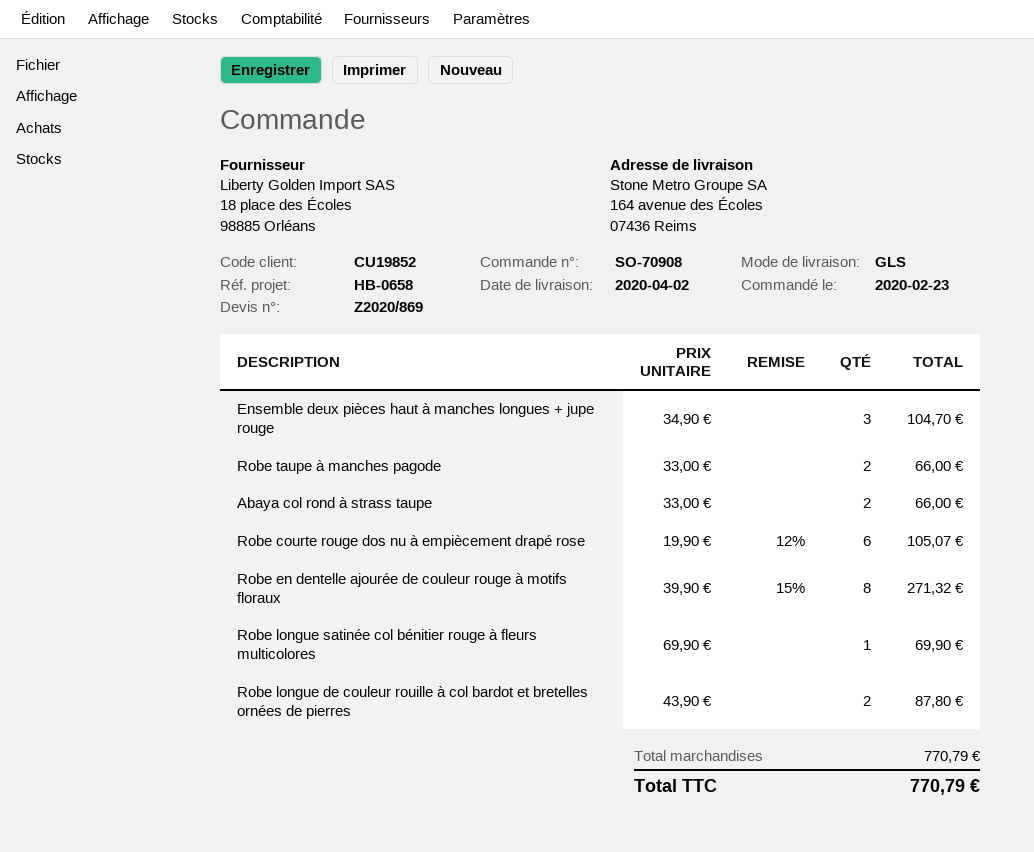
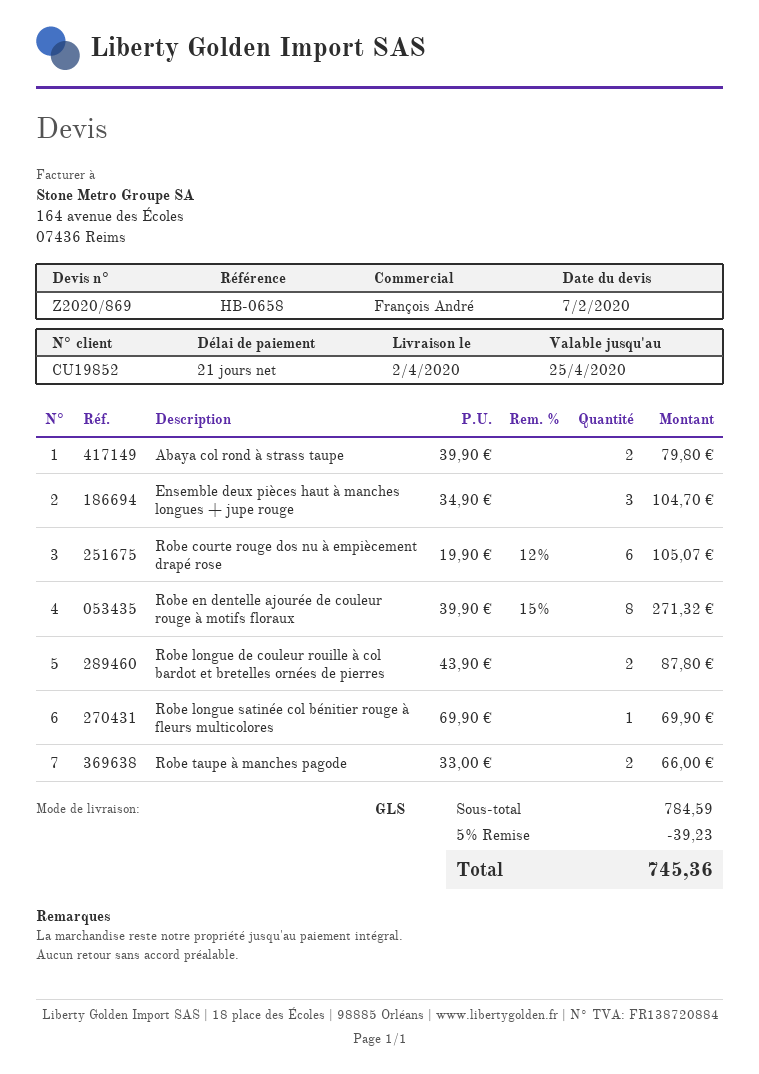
Abaya col rond à strass taupe: 2 x 33.00 = 66.00 -> 2 x 39.90 = 79.80
subtotal: 770.79 -> 784.59
discount: none -> 5% = 39.23
total: 770.79 -> 745.36

